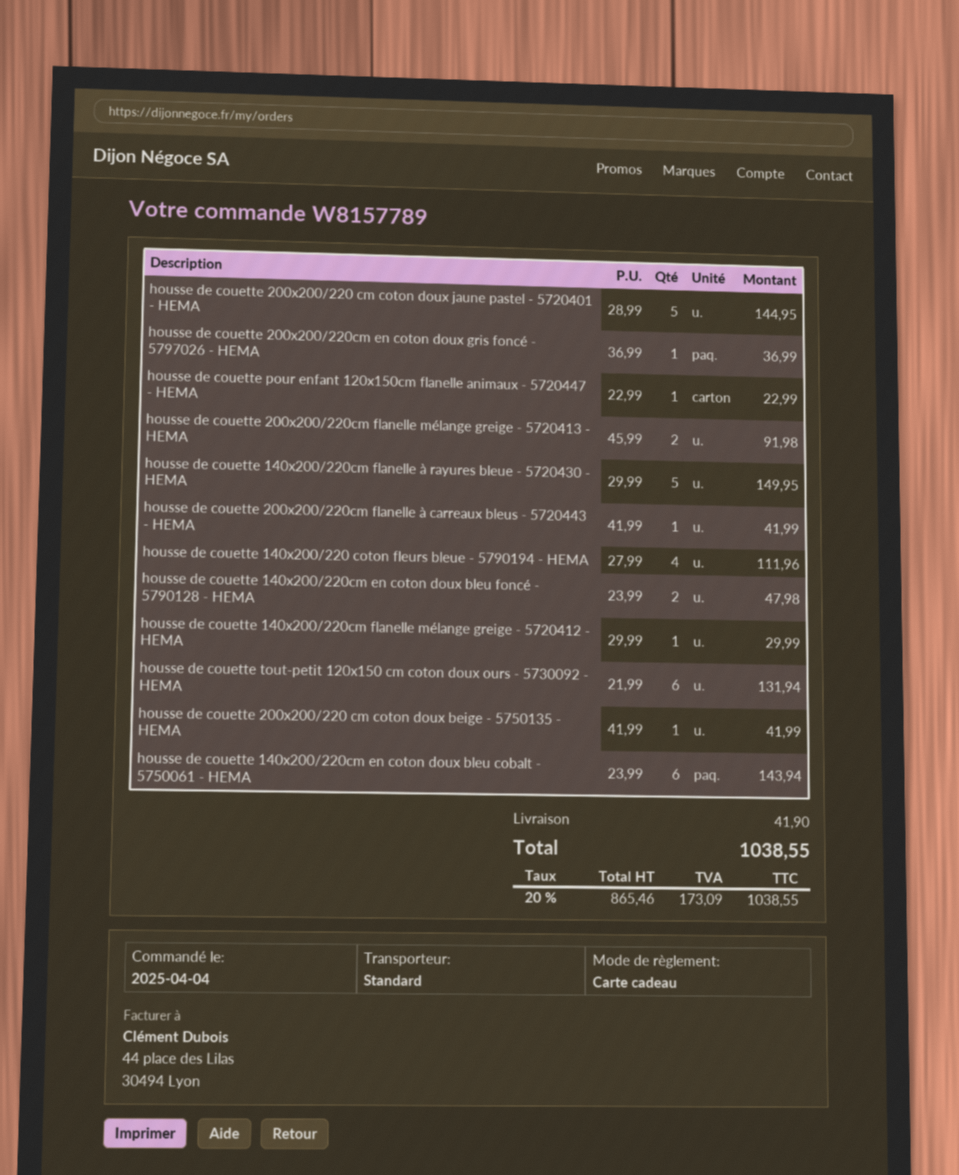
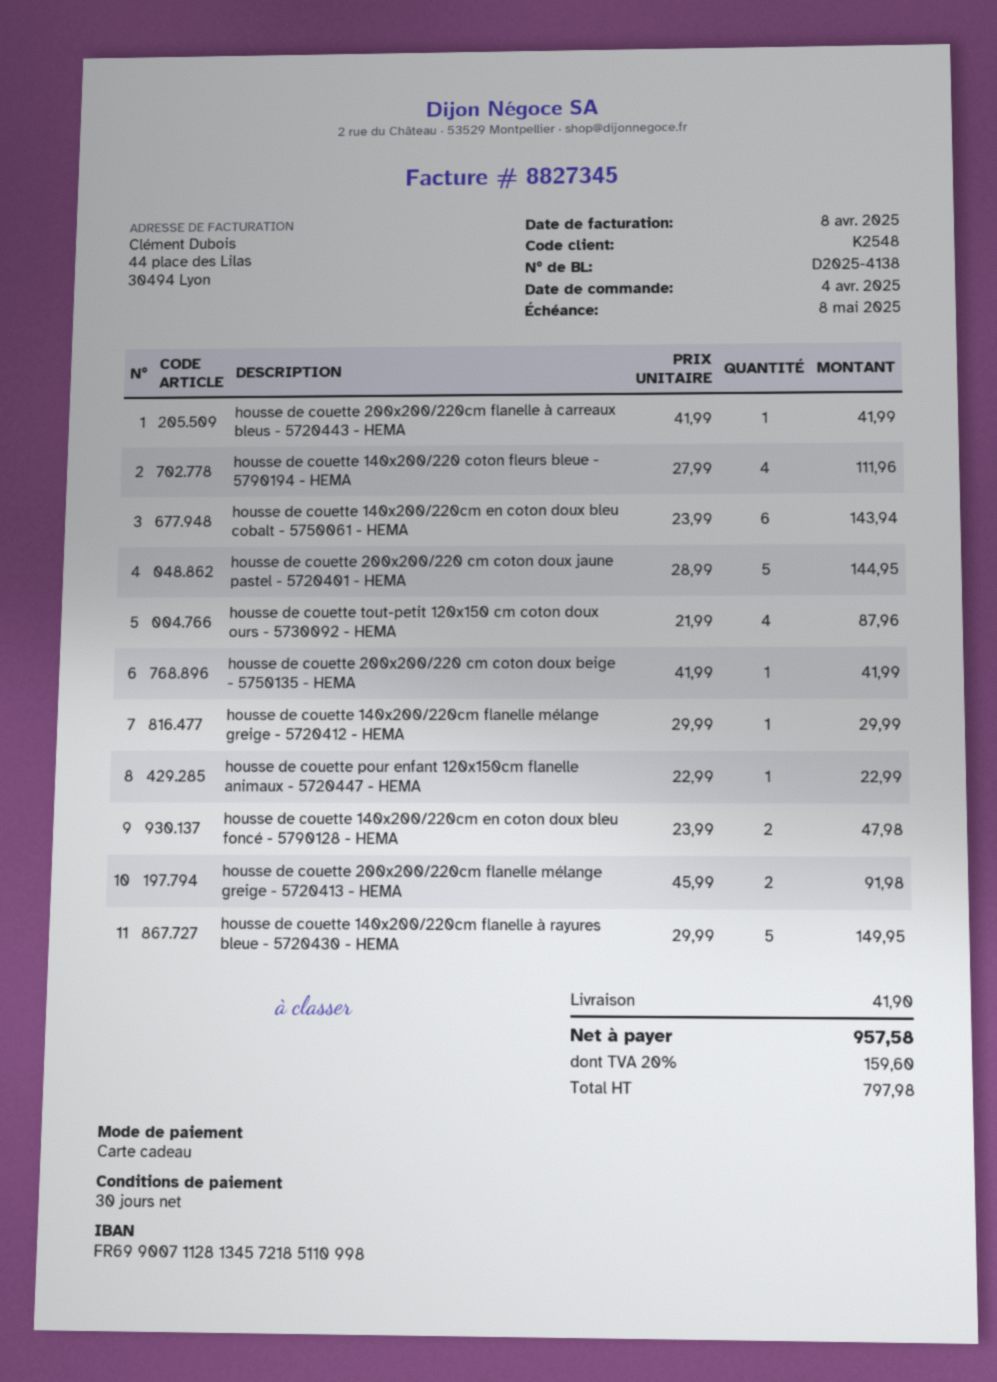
housse de couette 200x200/220cm en coton doux gris foncé - 5797026 - HEMA: 1 x 36.99 = 36.99 -> none
housse de couette tout-petit 120x150 cm coton doux ours - 5730092 - HEMA: 6 x 21.99 = 131.94 -> 4 x 21.99 = 87.96
net: 865.46 -> 797.98
tax: 20% = 173.09 -> 20% = 159.60
total: 1038.55 -> 957.58

